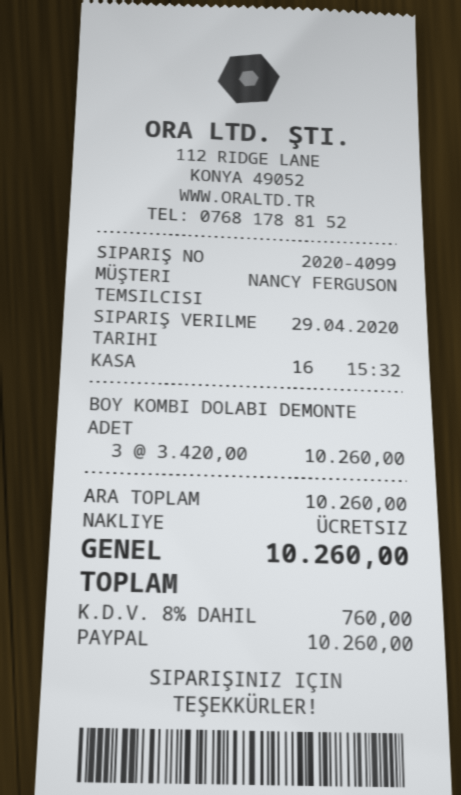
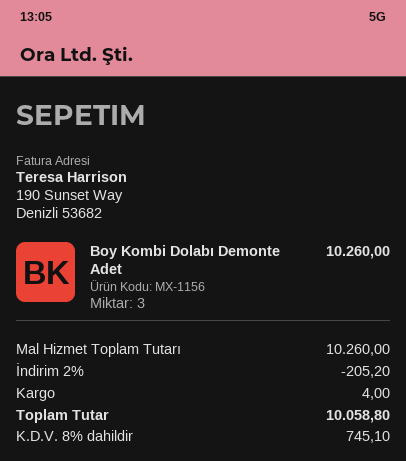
discount: none -> 2% = 205.20
shipping: 0.00 -> 4.00
tax: 8% = 760.00 -> 8% = 745.10
total: 10260.00 -> 10058.80

